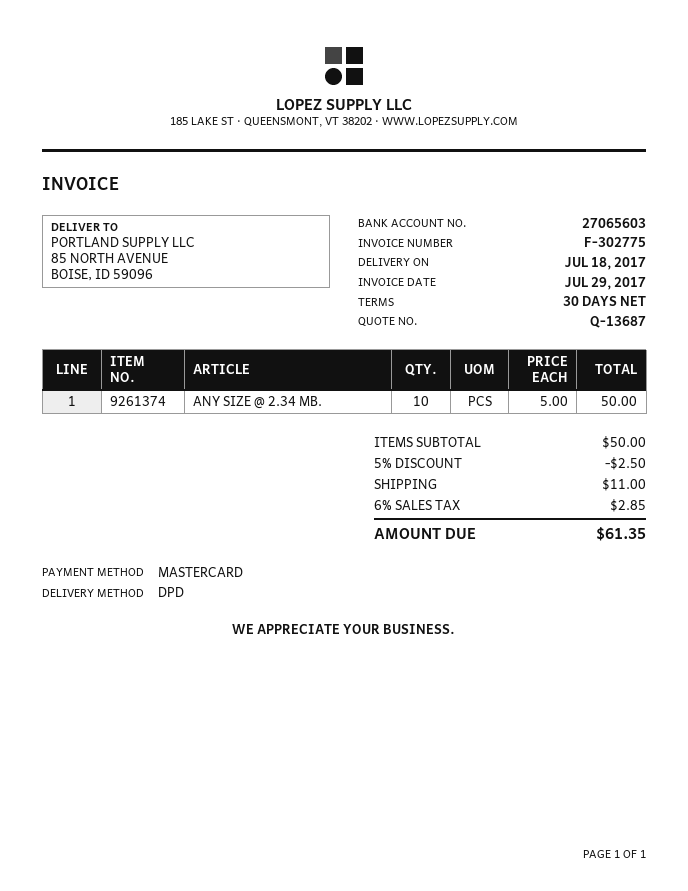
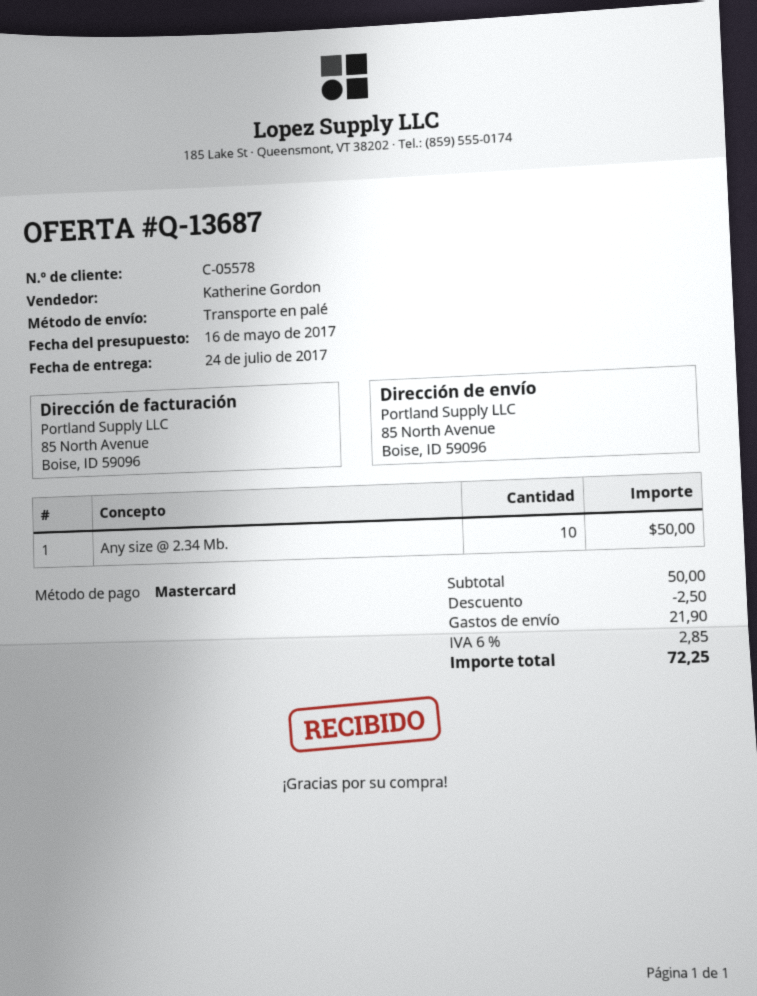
delivery date: 2017-07-18 -> 2017-07-24
shipping method: DPD -> pallet freight
shipping: 11.00 -> 21.90
total: 61.35 -> 72.25

